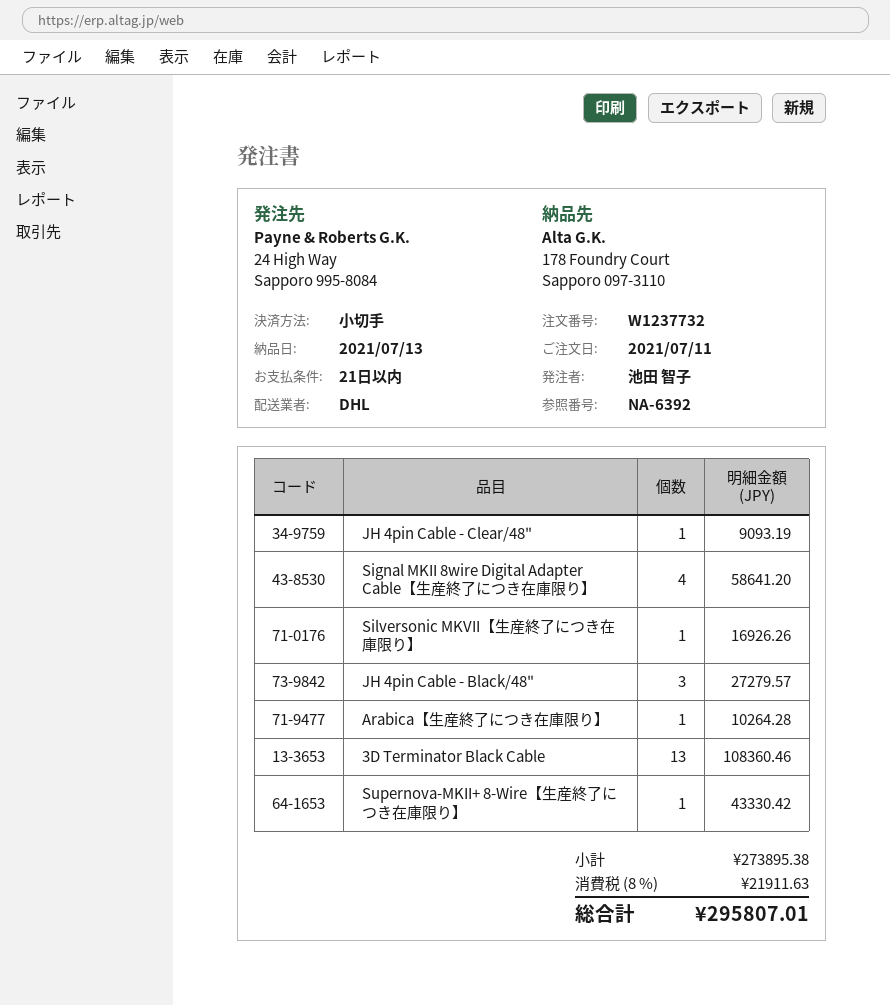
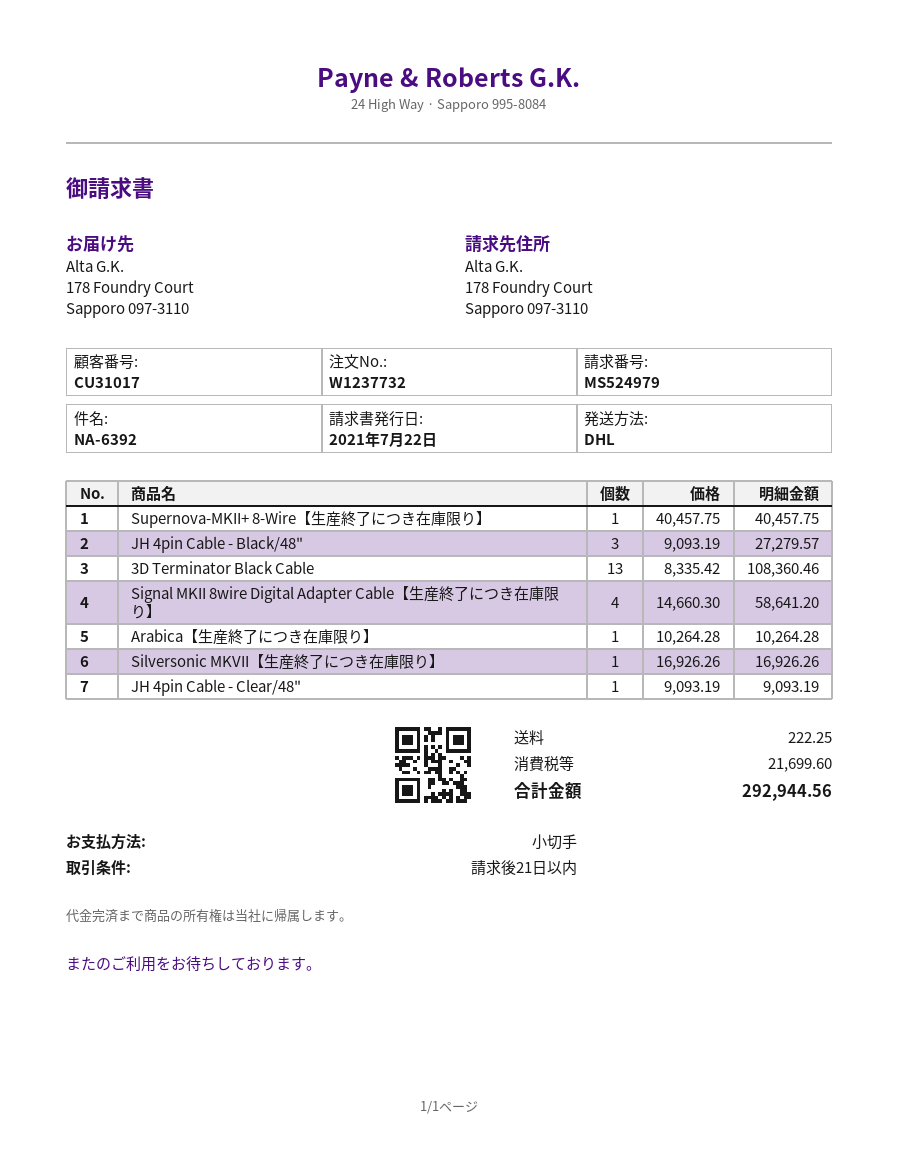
Supernova-MKII+ 8-Wire【生産終了につき在庫限り】: 1 for 43330.42 -> 1 for 40457.75
shipping: none -> 222.25
tax: 21911.63 -> 21699.60
total: 295807.01 -> 292944.56

